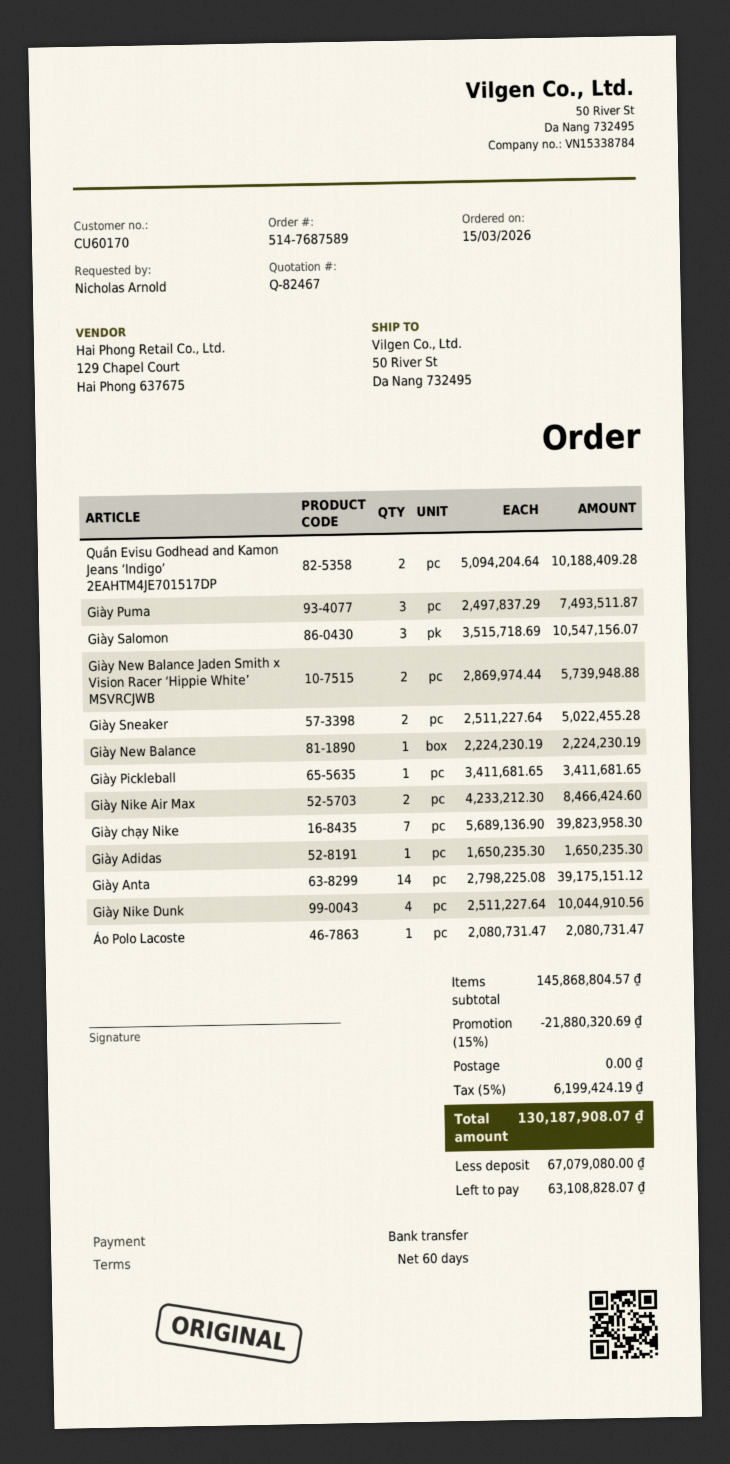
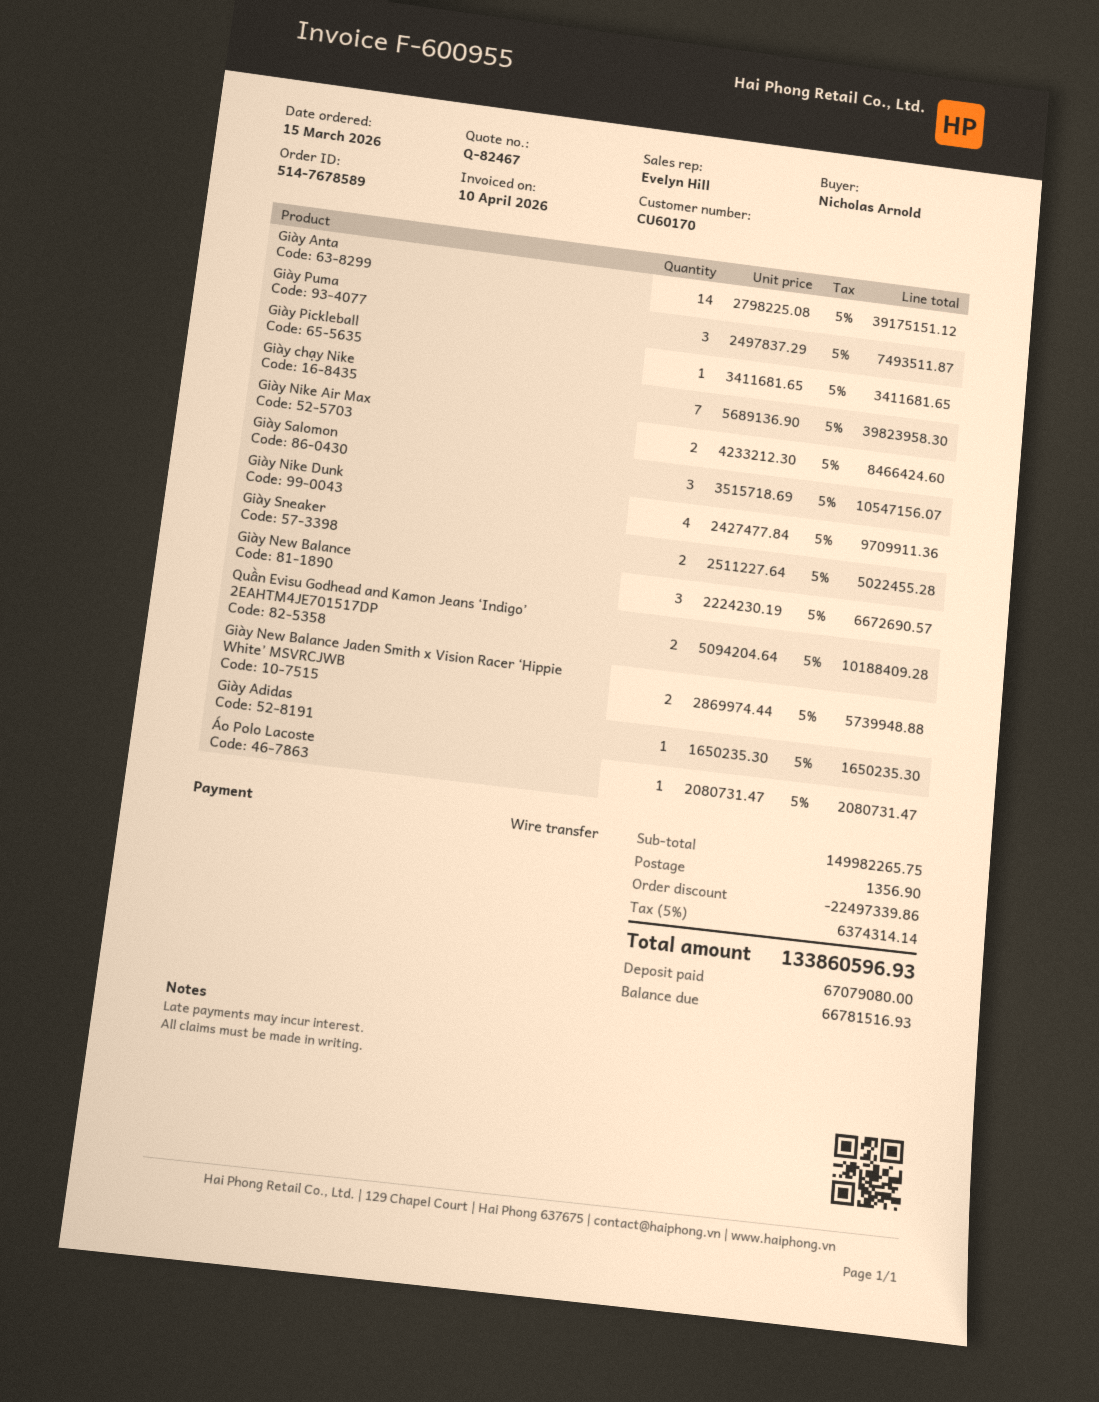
order number: 514-7687589 -> 514-7678589
Giày New Balance: 1 x 2224230.19 = 2224230.19 -> 3 x 2224230.19 = 6672690.57
Giày Nike Dunk: 4 x 2511227.64 = 10044910.56 -> 4 x 2427477.84 = 9709911.36
subtotal: 145868804.57 -> 149982265.75
discount: 21880320.69 -> 22497339.86
shipping: 0.00 -> 1356.90
tax: 5% = 6199424.19 -> 5% = 6374314.14
total: 130187908.07 -> 133860596.93
balance: 63108828.07 -> 66781516.93

